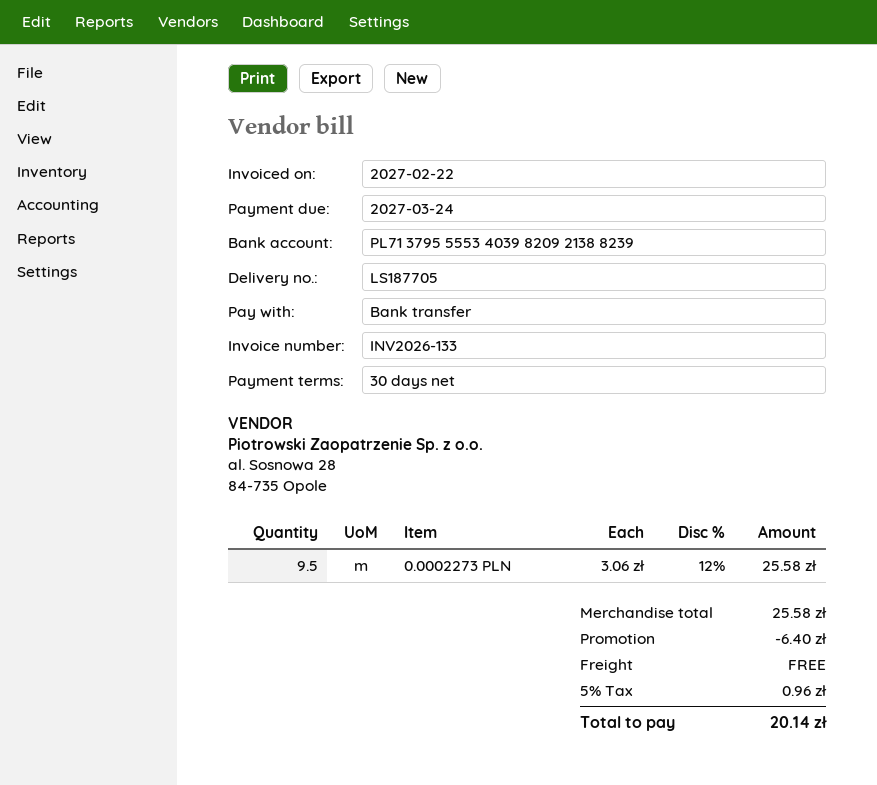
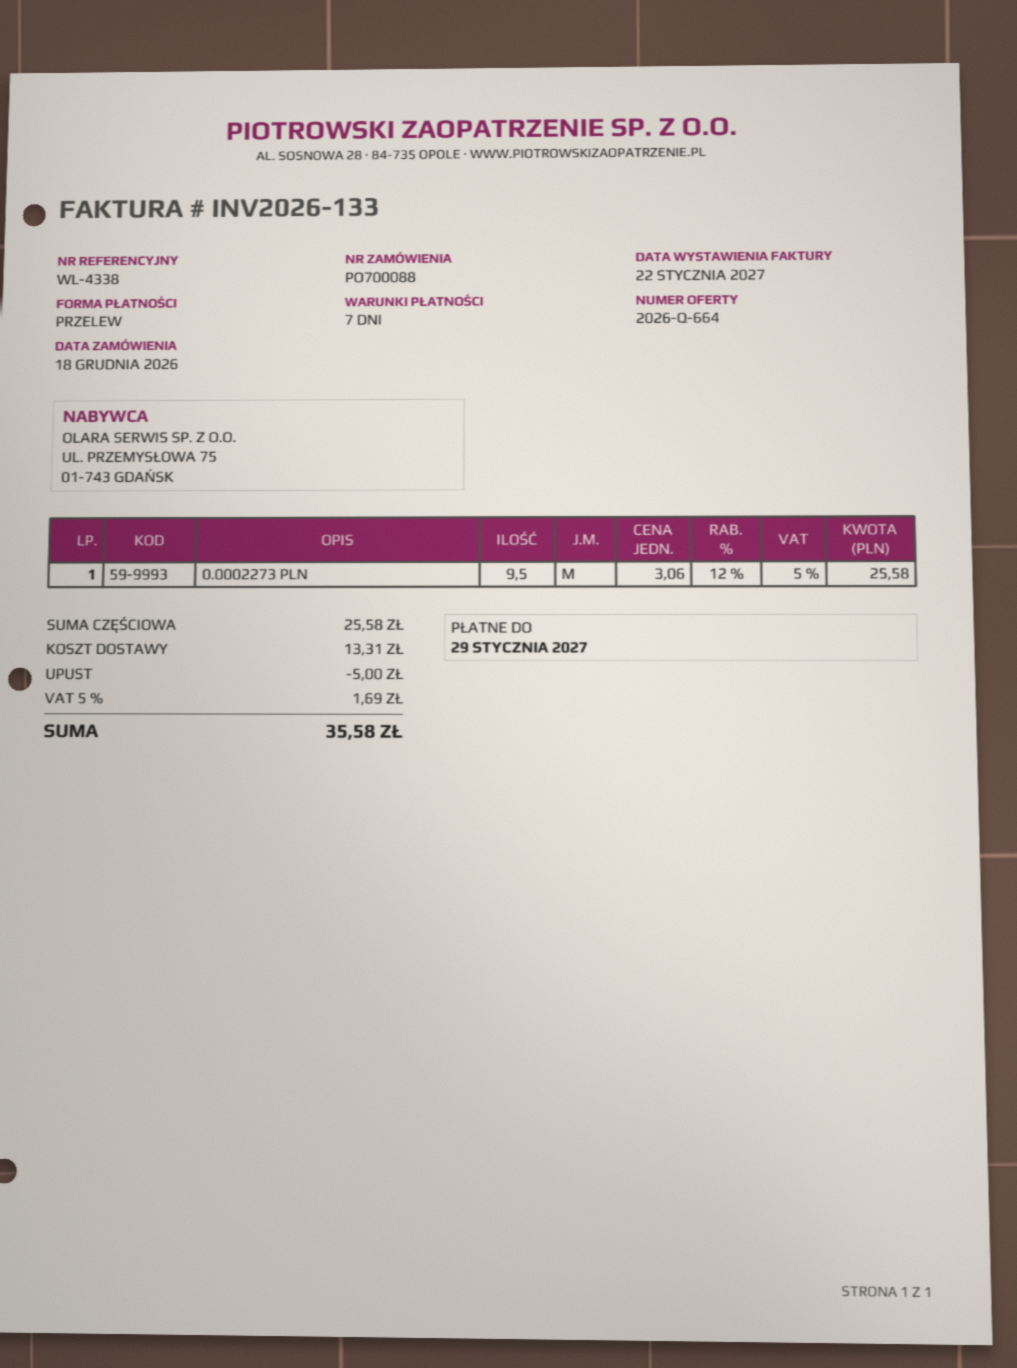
invoice date: 2027-02-22 -> 2027-01-22
payment terms: 30 days -> 7 days
due date: 2027-03-24 -> 2027-01-29
discount: 6.40 -> 5.00
shipping: 0.00 -> 13.31
tax: 5% = 0.96 -> 5% = 1.69
total: 20.14 -> 35.58

